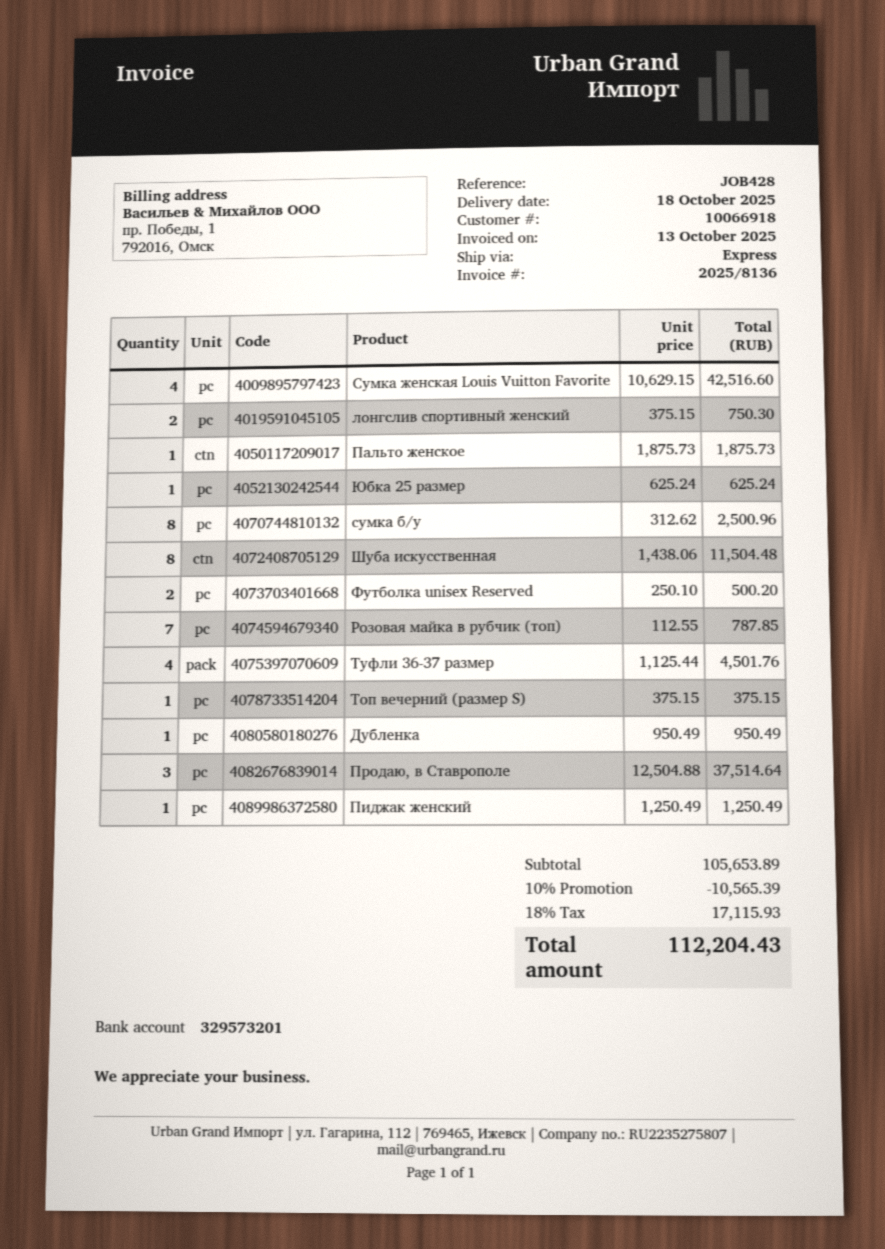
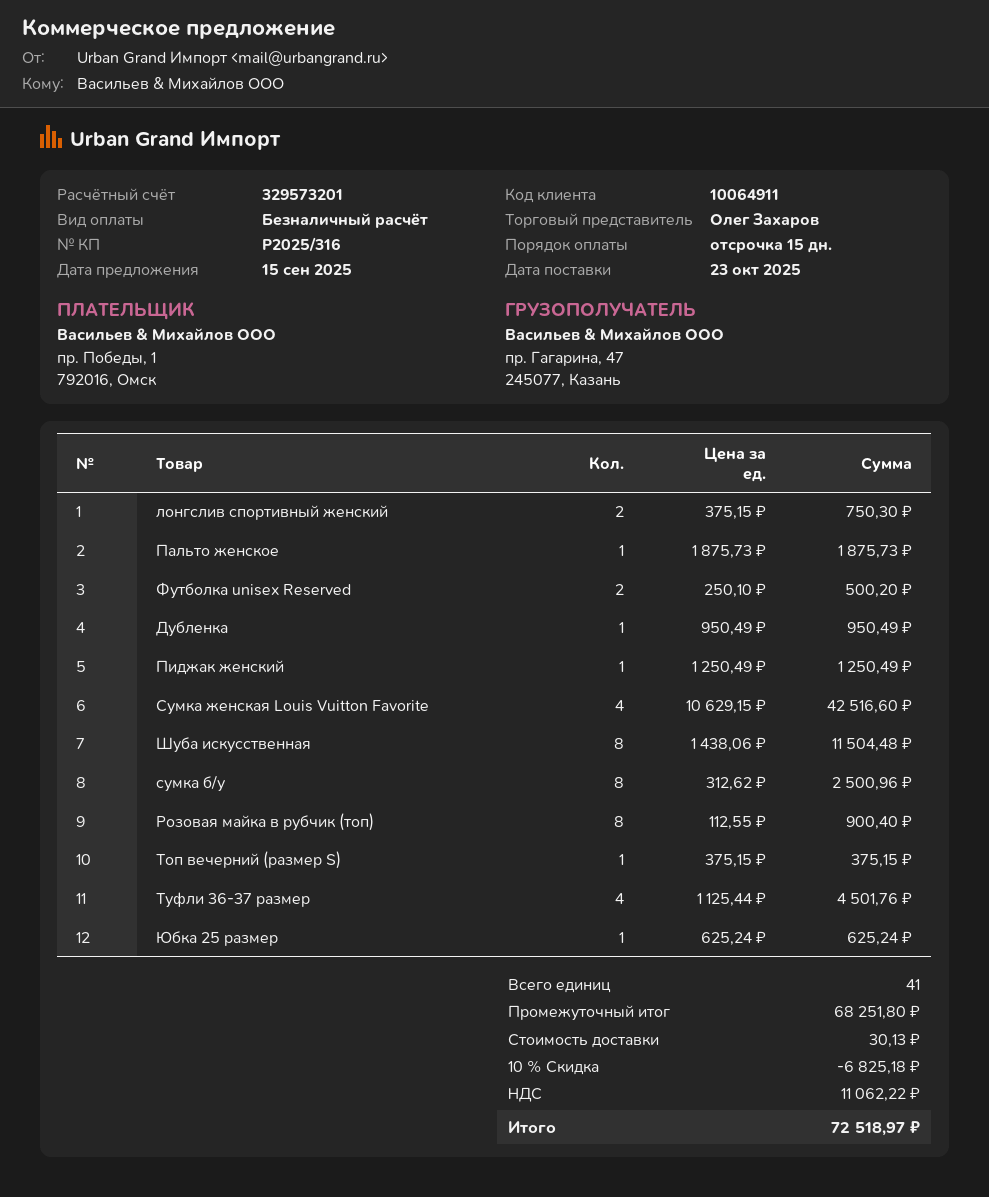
delivery date: 2025-10-18 -> 2025-10-23
customer number: 10066918 -> 10064911
Розовая майка в рубчик (топ): 7 x 112.55 = 787.85 -> 8 x 112.55 = 900.40
Продаю, в Ставрополе: 3 x 12504.88 = 37514.64 -> none
subtotal: 105653.89 -> 68251.80
discount: 10% = 10565.39 -> 10% = 6825.18
shipping: none -> 30.13
tax: 17115.93 -> 11062.22
total: 112204.43 -> 72518.97

